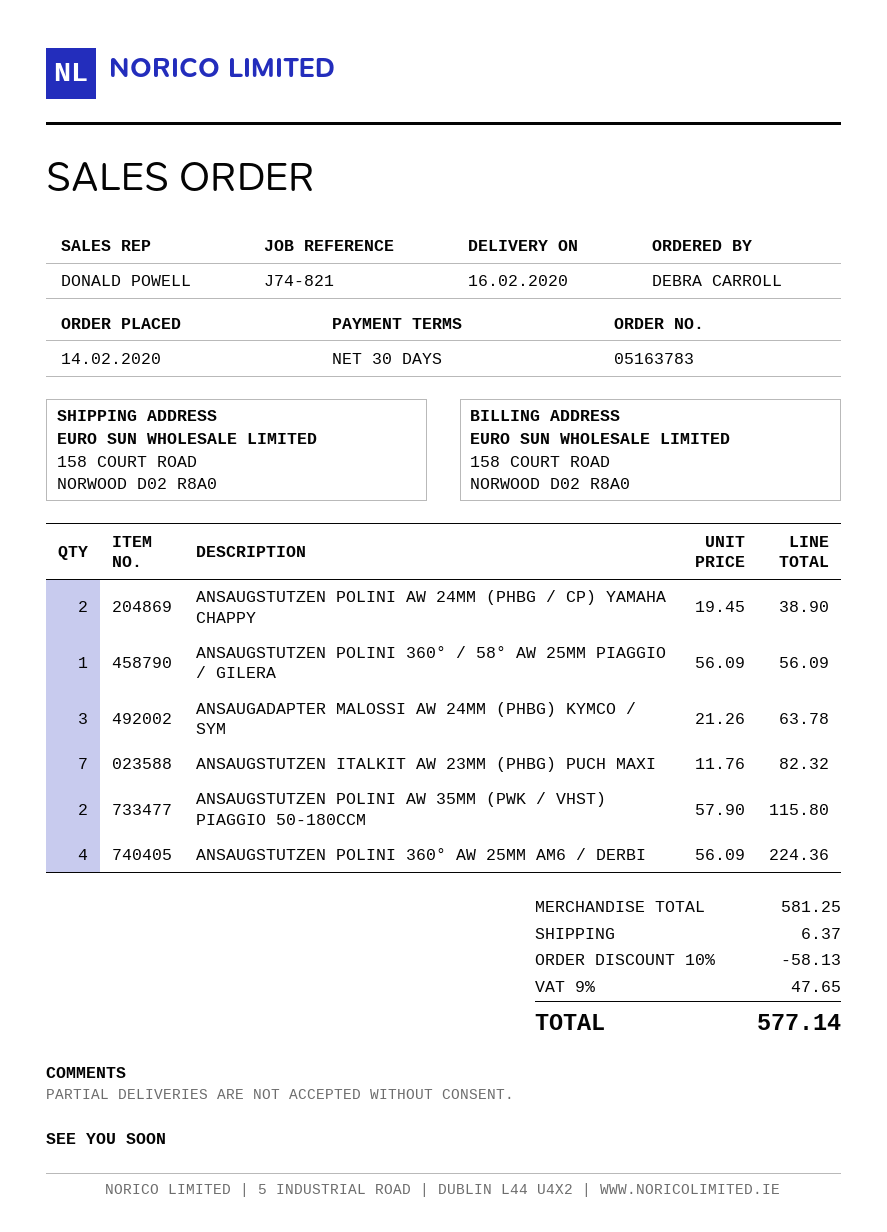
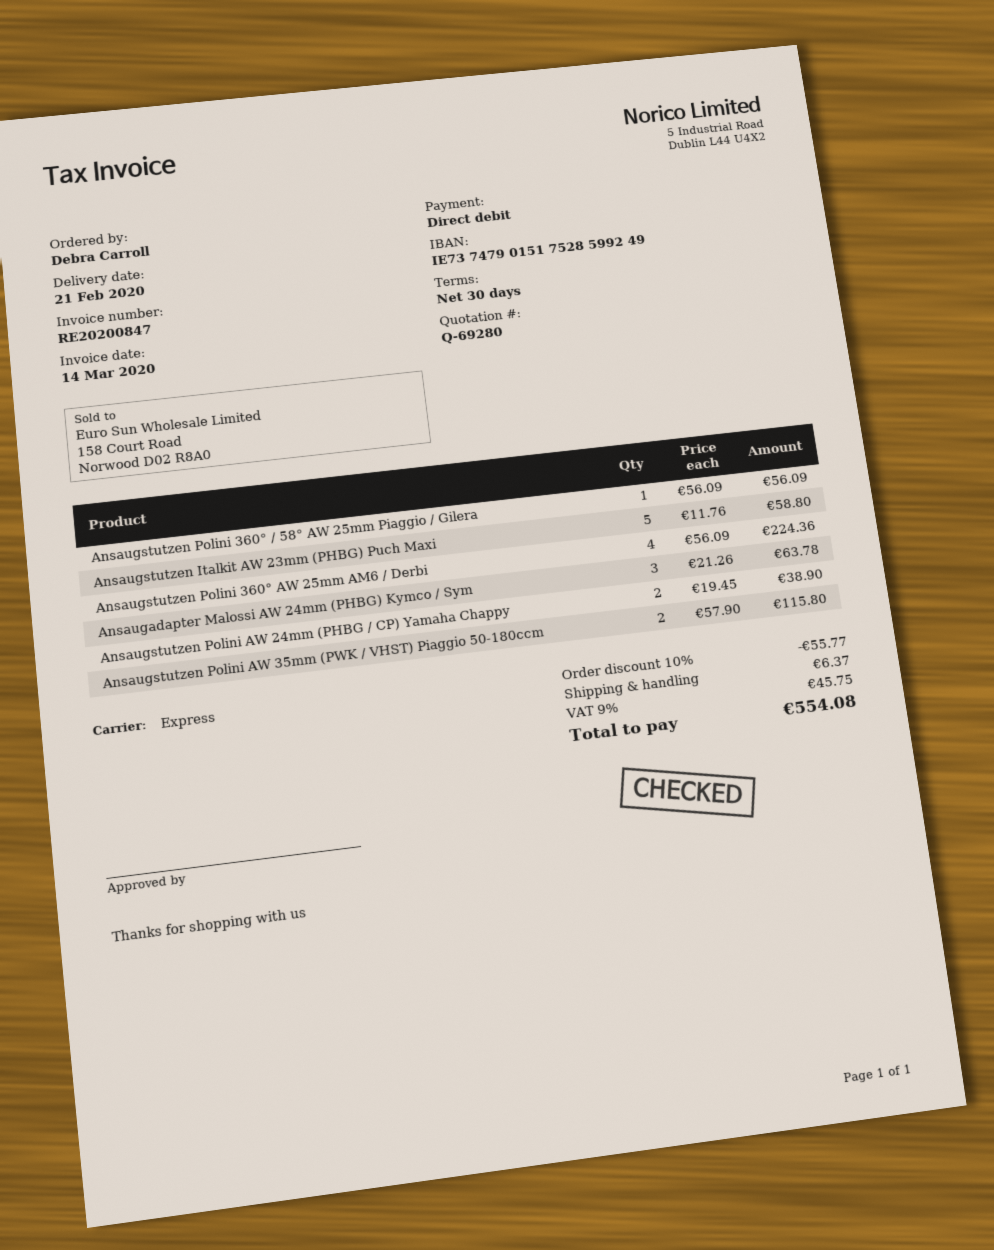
delivery date: 2020-02-16 -> 2020-02-21
ANSAUGSTUTZEN ITALKIT AW 23MM (PHBG) PUCH MAXI: 7 x 11.76 = 82.32 -> 5 x 11.76 = 58.80
discount: 10% = 58.13 -> 10% = 55.77
tax: 9% = 47.65 -> 9% = 45.75
total: 577.14 -> 554.08

